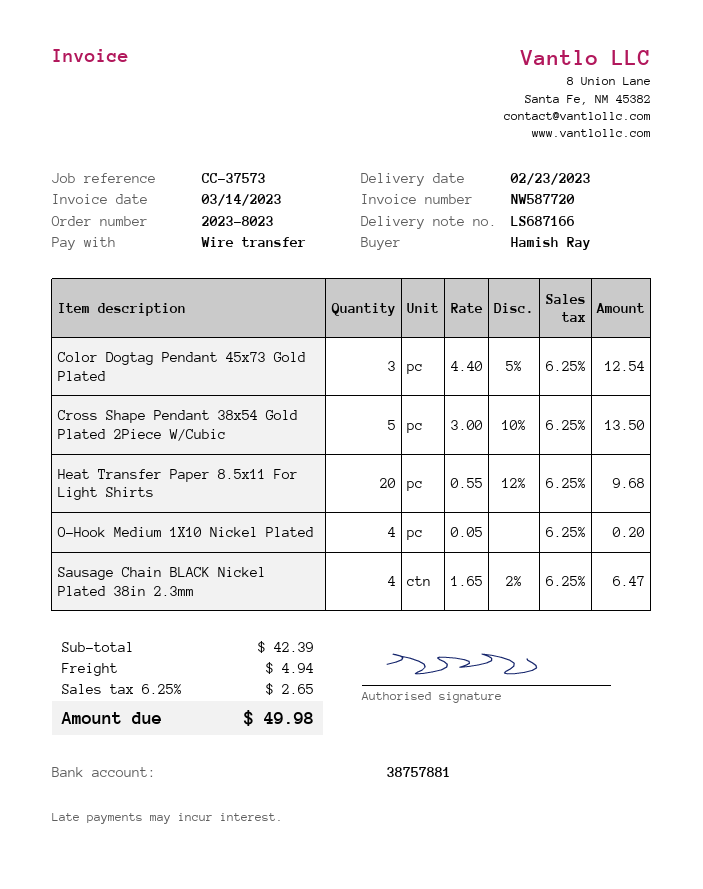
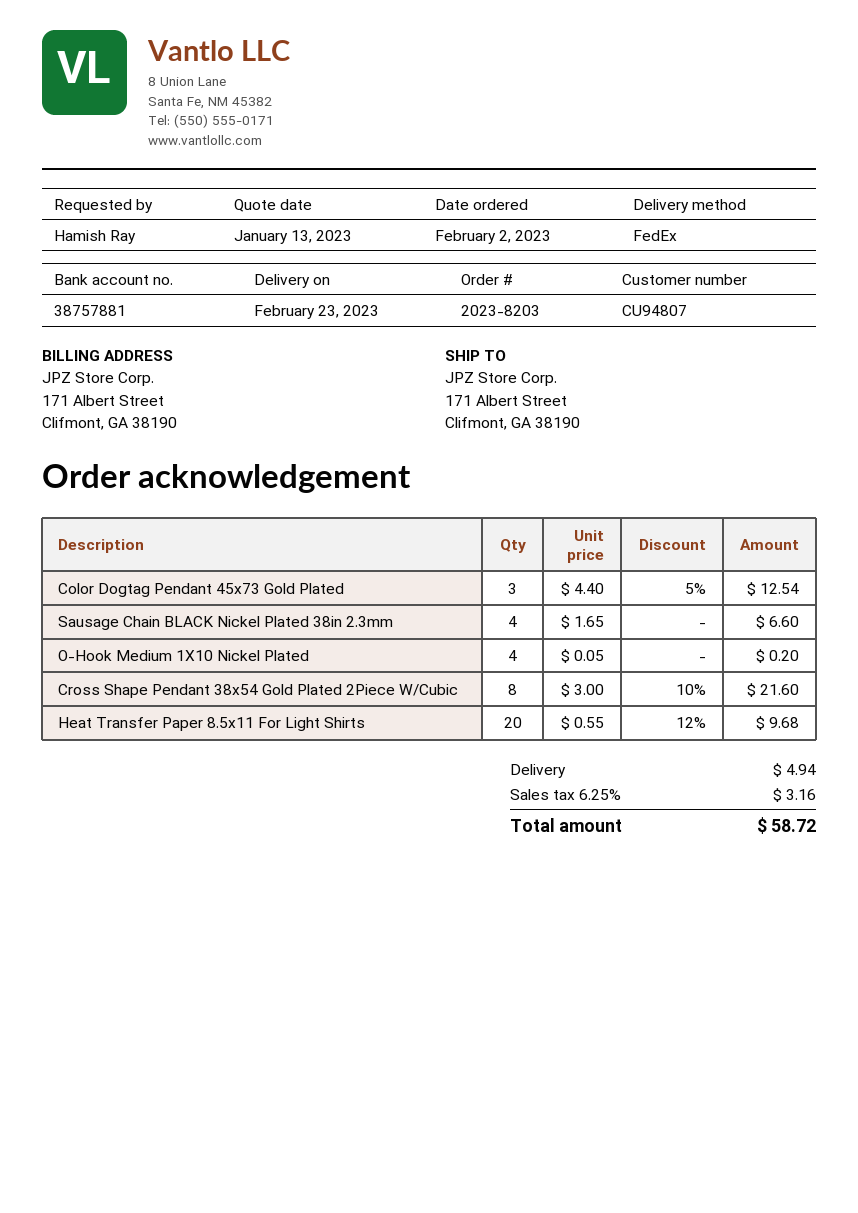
order number: 2023-8023 -> 2023-8203
Cross Shape Pendant 38x54 Gold Plated 2Piece W/Cubic: 5 x 3.00 - 10% = 13.50 -> 8 x 3.00 - 10% = 21.60
Sausage Chain BLACK Nickel Plated 38in 2.3mm: 4 x 1.65 - 2% = 6.47 -> 4 x 1.65 = 6.60
tax: 6.25% = 2.65 -> 6.25% = 3.16
total: 49.98 -> 58.72

